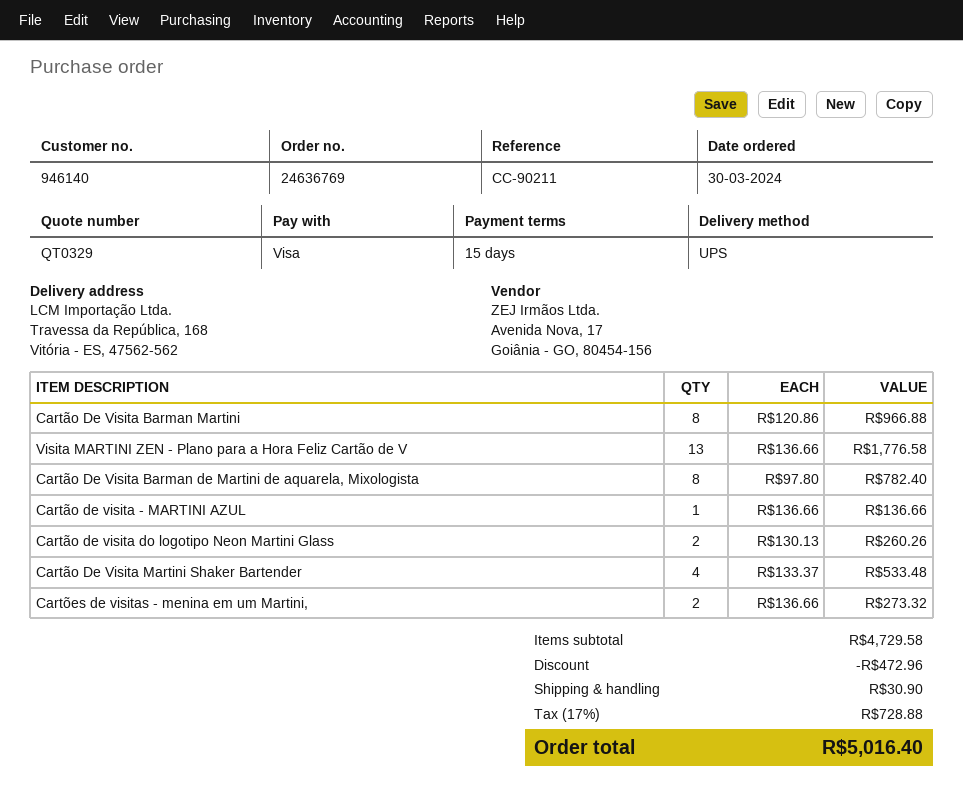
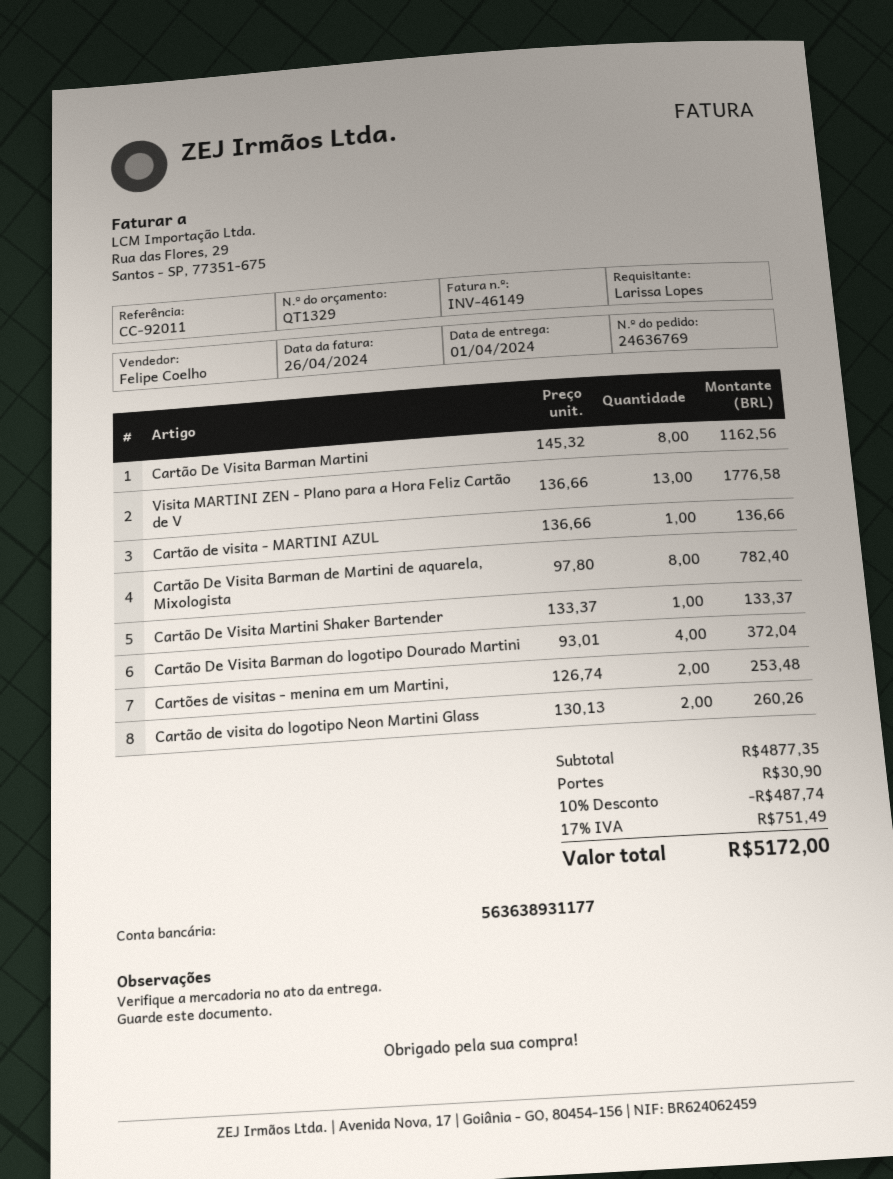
quote number: QT0329 -> QT1329
reference: CC-90211 -> CC-92011
Cartão De Visita Barman Martini: 8 x 120.86 = 966.88 -> 8 x 145.32 = 1162.56
Cartão De Visita Martini Shaker Bartender: 4 x 133.37 = 533.48 -> 1 x 133.37 = 133.37
Cartões de visitas - menina em um Martini,: 2 x 136.66 = 273.32 -> 2 x 126.74 = 253.48
Cartão De Visita Barman do logotipo Dourado Martini: none -> 4 x 93.01 = 372.04
subtotal: 4729.58 -> 4877.35
discount: 472.96 -> 487.74
tax: 17% = 728.88 -> 17% = 751.49
total: 5016.40 -> 5172.00

